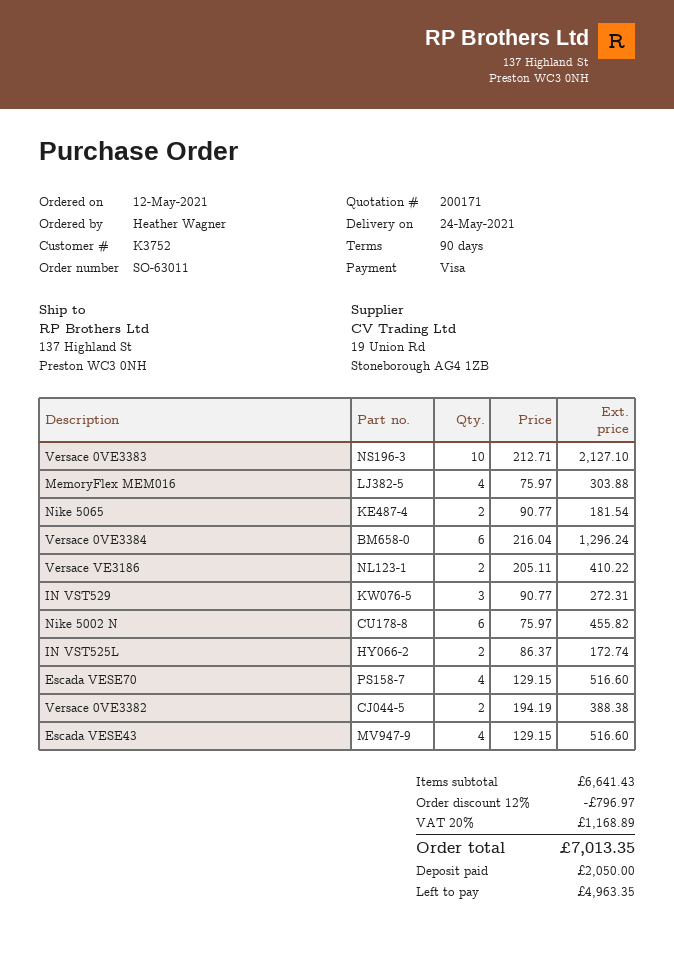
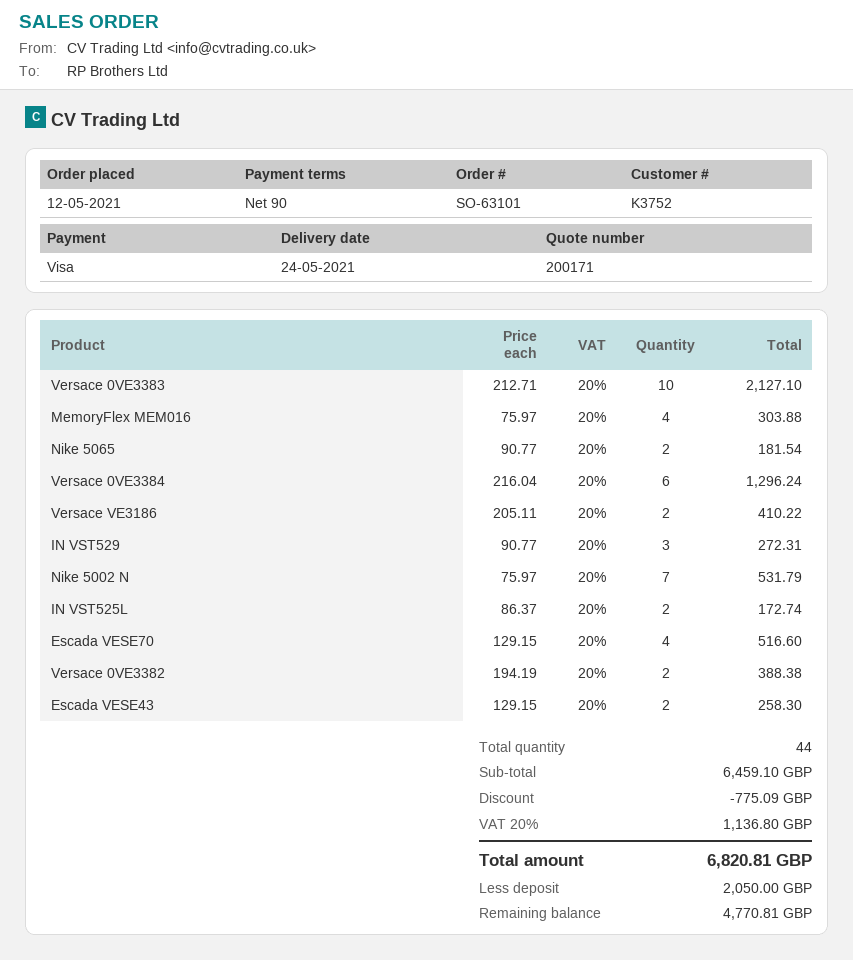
order number: SO-63011 -> SO-63101
Nike 5002 N: 6 x 75.97 = 455.82 -> 7 x 75.97 = 531.79
Escada VESE43: 4 x 129.15 = 516.60 -> 2 x 129.15 = 258.30
subtotal: 6641.43 -> 6459.10
discount: 796.97 -> 775.09
tax: 20% = 1168.89 -> 20% = 1136.80
total: 7013.35 -> 6820.81
balance: 4963.35 -> 4770.81

